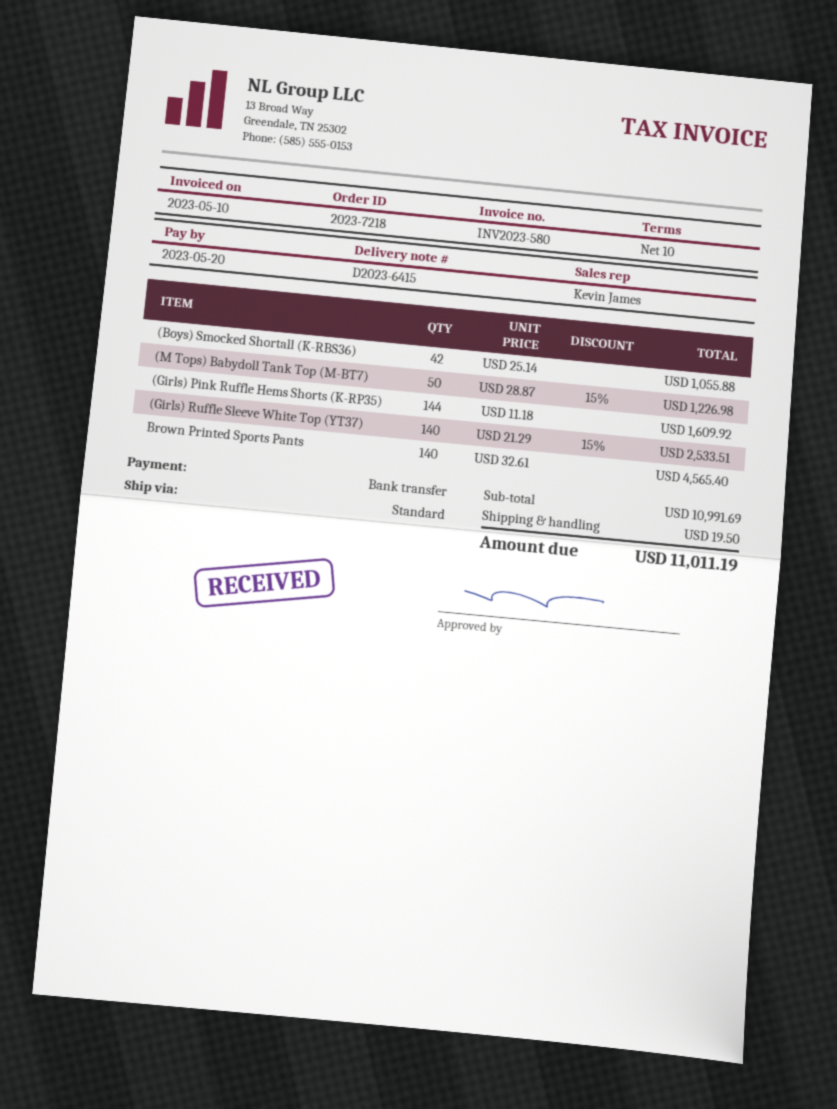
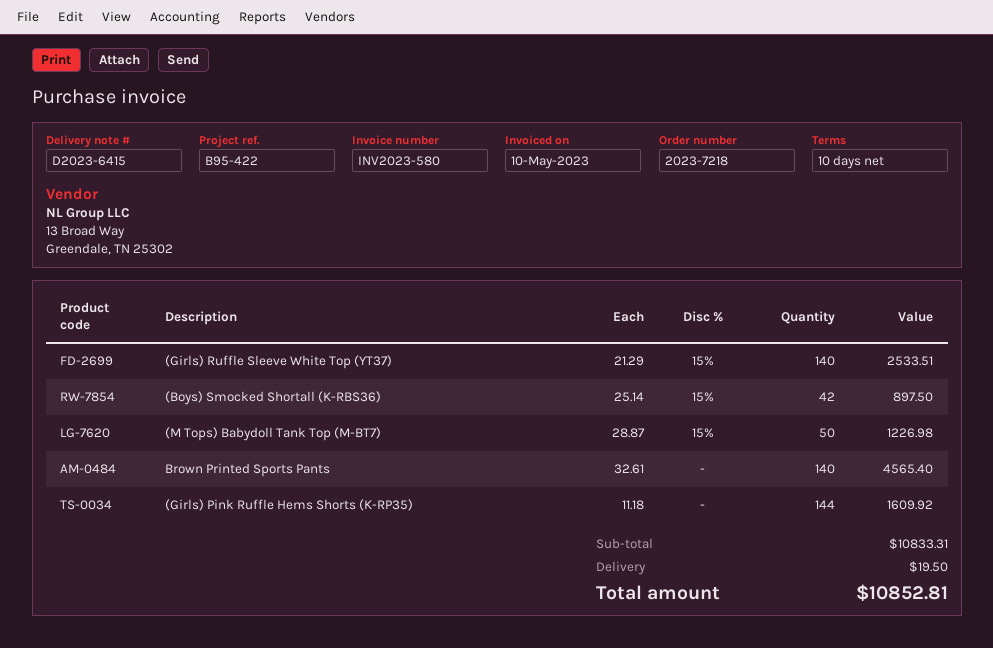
(Boys) Smocked Shortall (K-RBS36): 42 x 25.14 = 1055.88 -> 42 x 25.14 - 15% = 897.50
subtotal: 10991.69 -> 10833.31
total: 11011.19 -> 10852.81

